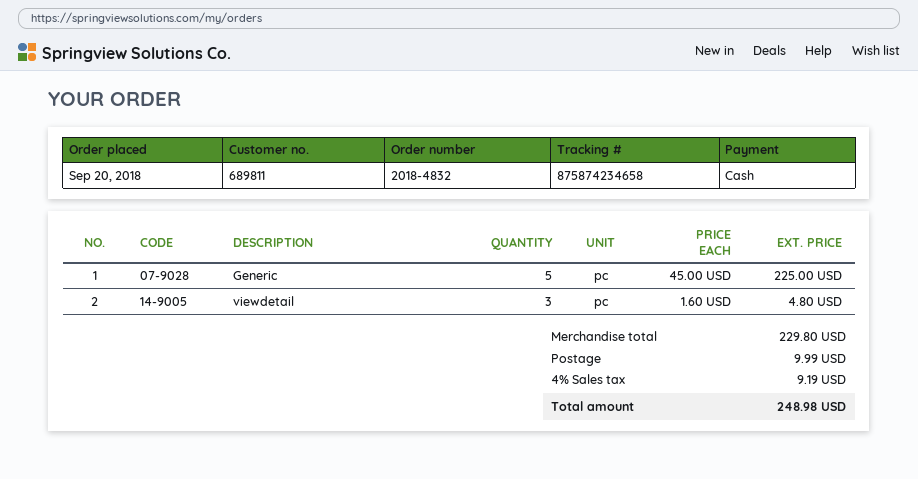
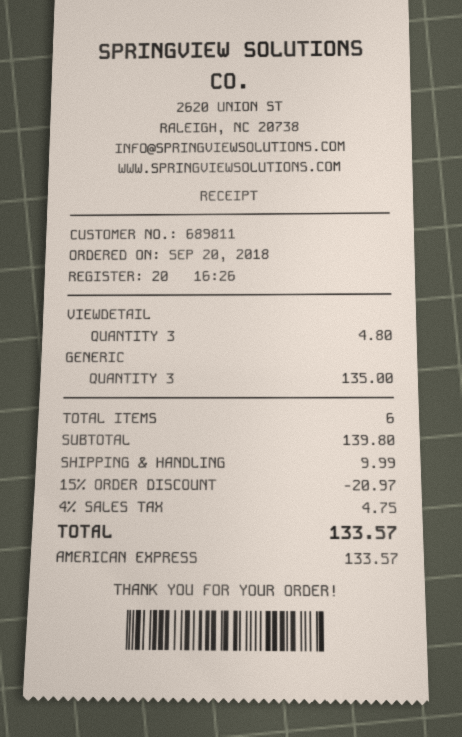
payment method: cash -> American Express
Generic: 5 for 225.00 -> 3 for 135.00
subtotal: 229.80 -> 139.80
discount: none -> 15% = 20.97
tax: 4% = 9.19 -> 4% = 4.75
total: 248.98 -> 133.57

